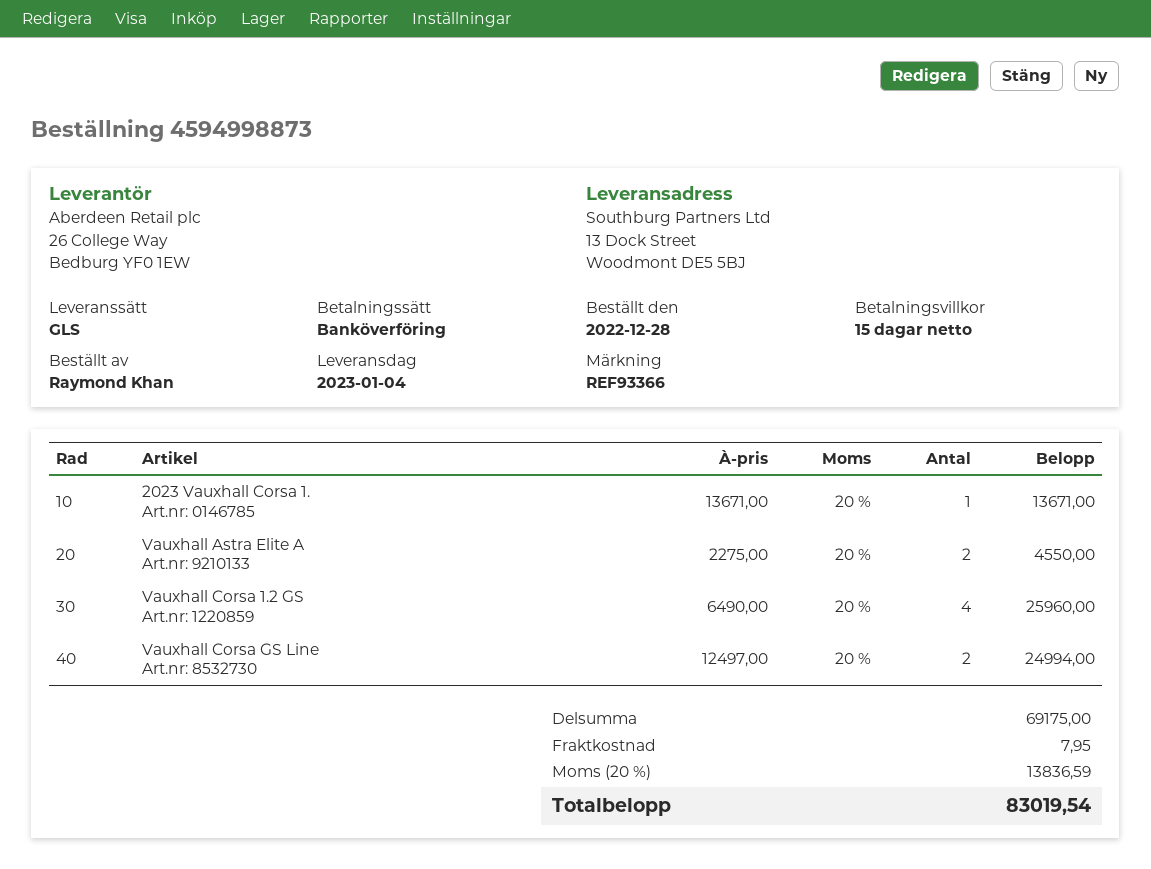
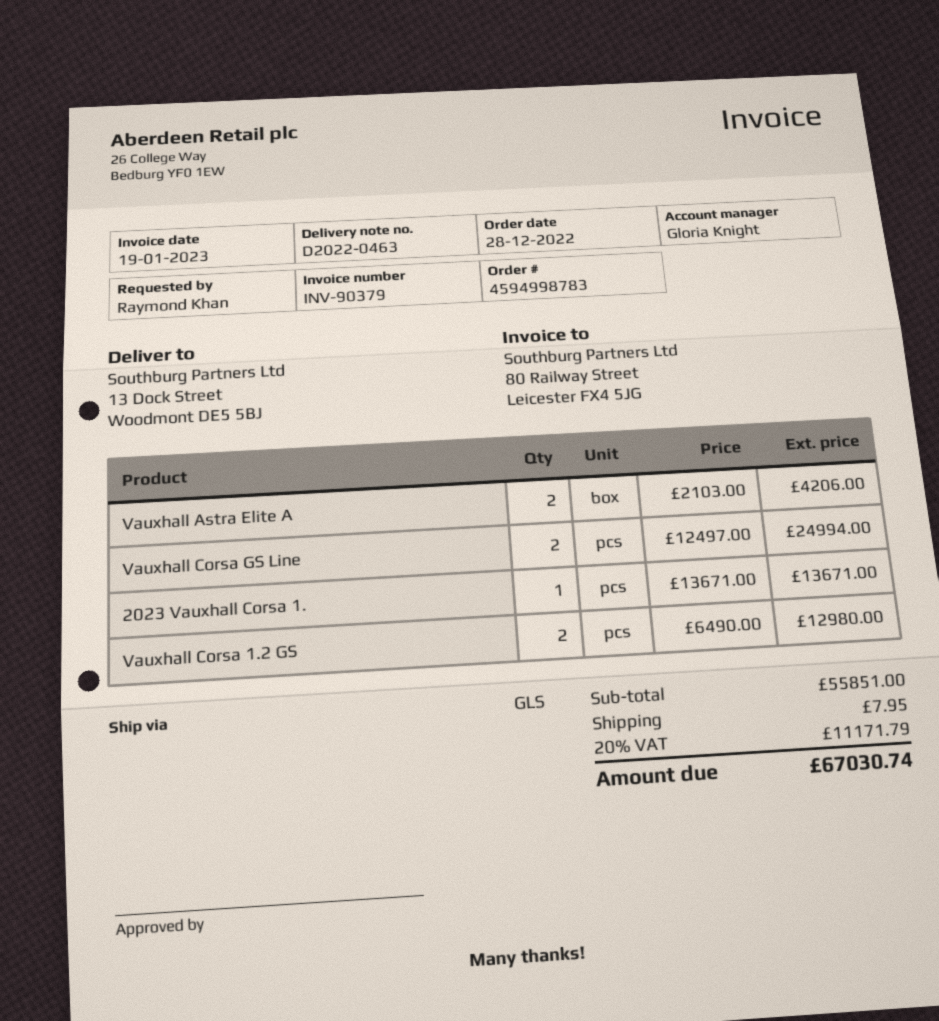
order number: 4594998873 -> 4594998783
Vauxhall Astra Elite A: 2 x 2275.00 = 4550.00 -> 2 x 2103.00 = 4206.00
Vauxhall Corsa 1.2 GS: 4 x 6490.00 = 25960.00 -> 2 x 6490.00 = 12980.00
subtotal: 69175.00 -> 55851.00
tax: 20% = 13836.59 -> 20% = 11171.79
total: 83019.54 -> 67030.74

